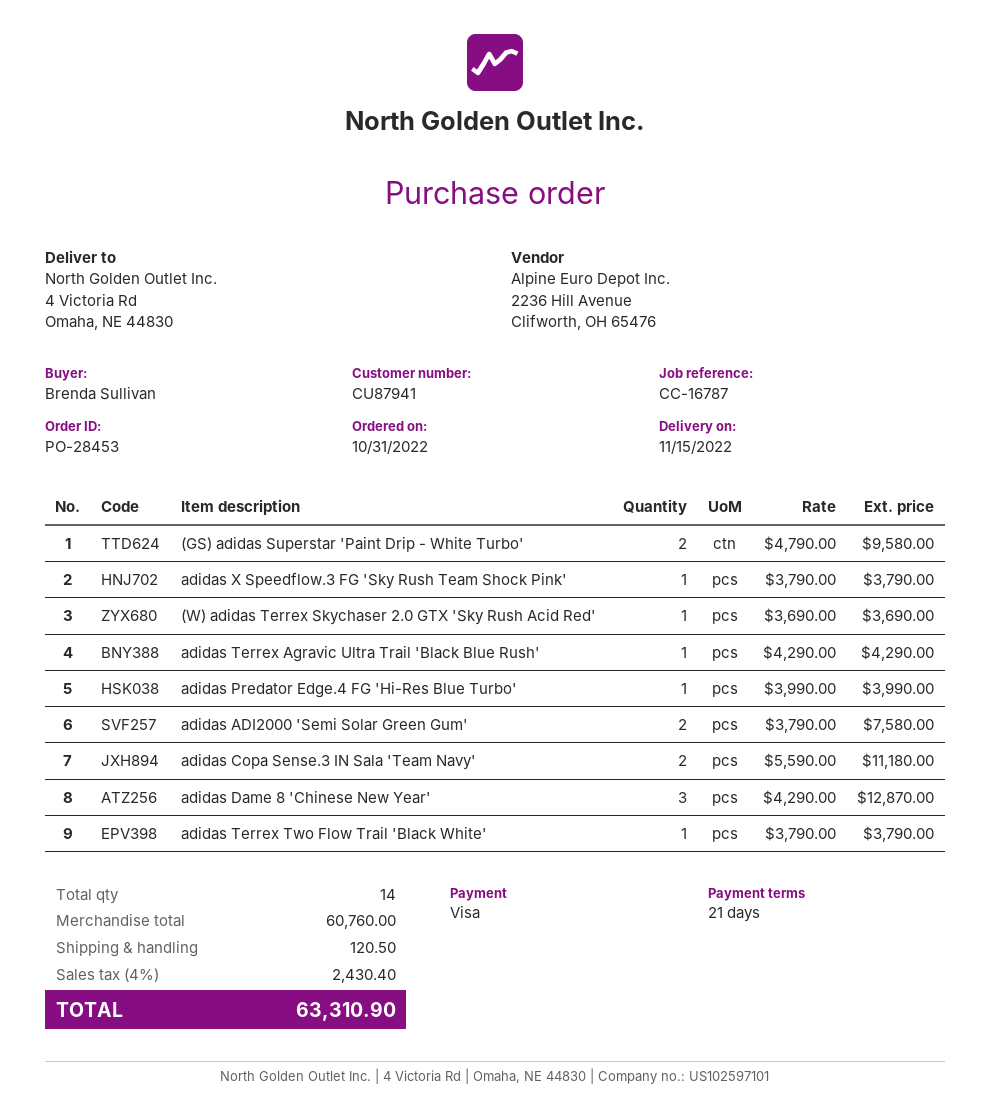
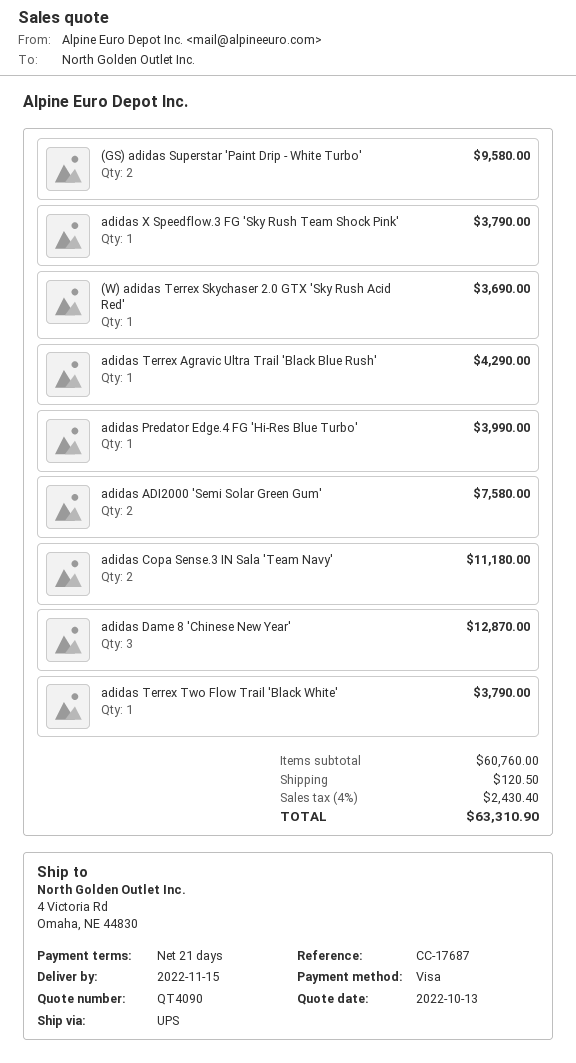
reference: CC-16787 -> CC-17687

